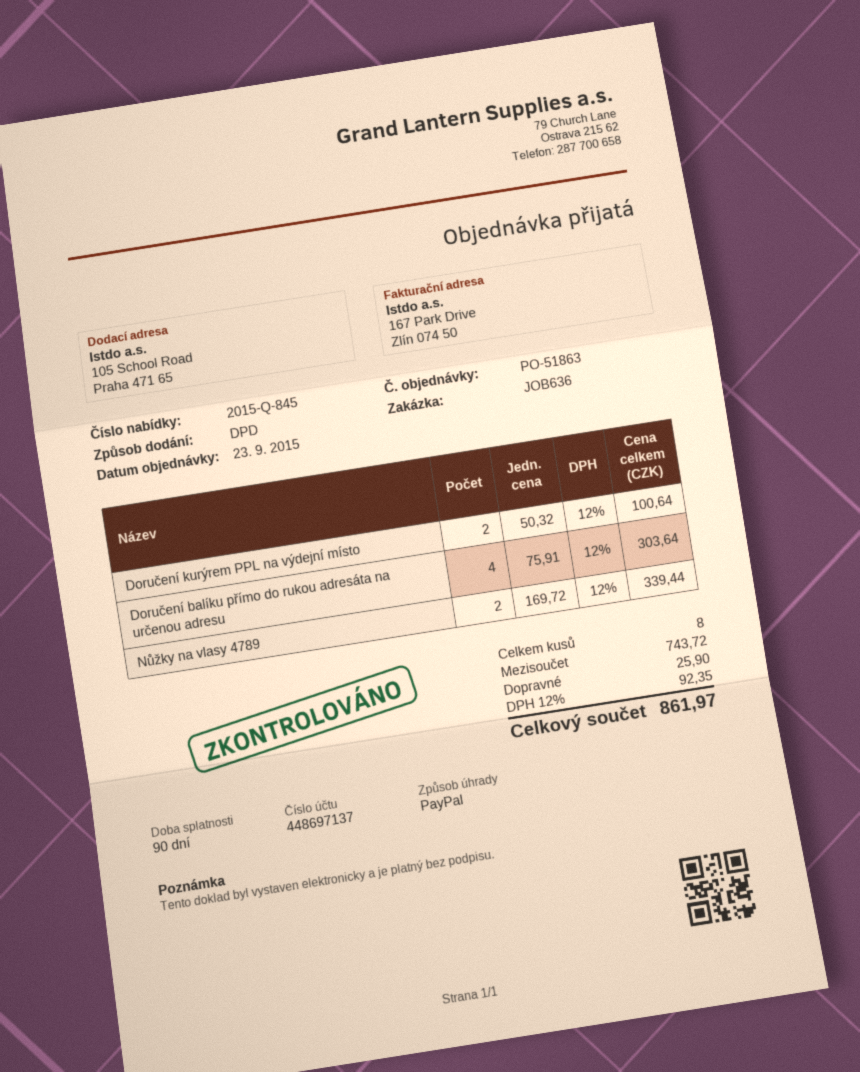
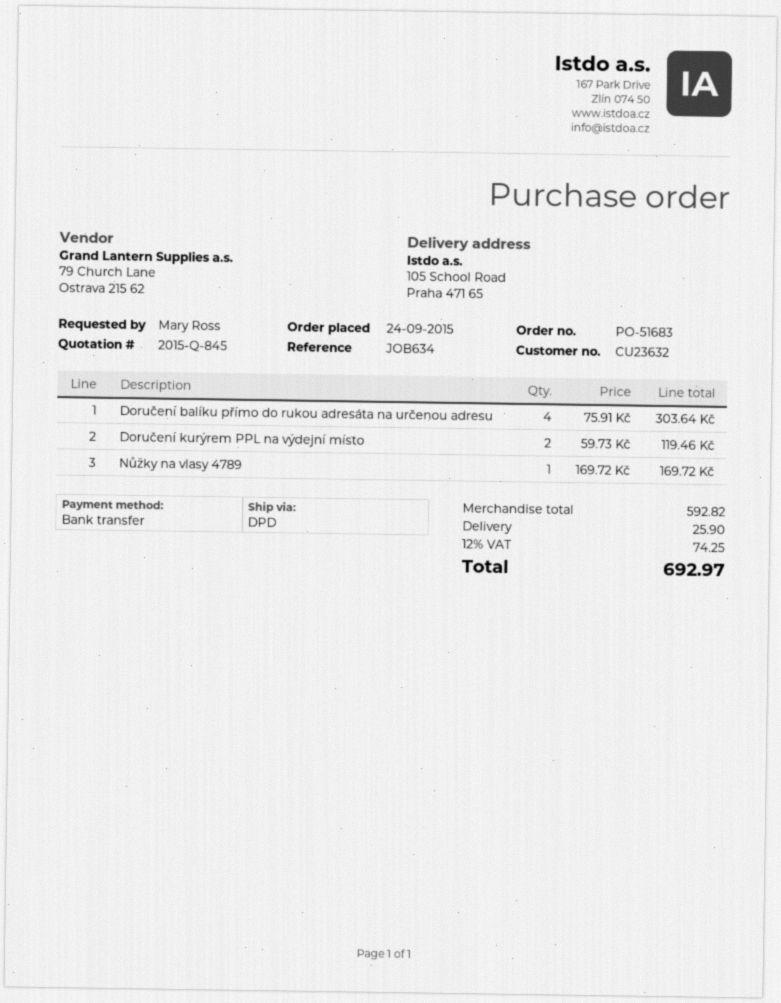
order number: PO-51863 -> PO-51683
order date: 2015-09-23 -> 2015-09-24
reference: JOB636 -> JOB634
payment method: PayPal -> bank transfer
Doručení kurýrem PPL na výdejní místo: 2 x 50.32 = 100.64 -> 2 x 59.73 = 119.46
Nůžky na vlasy 4789: 2 x 169.72 = 339.44 -> 1 x 169.72 = 169.72
subtotal: 743.72 -> 592.82
tax: 12% = 92.35 -> 12% = 74.25
total: 861.97 -> 692.97

